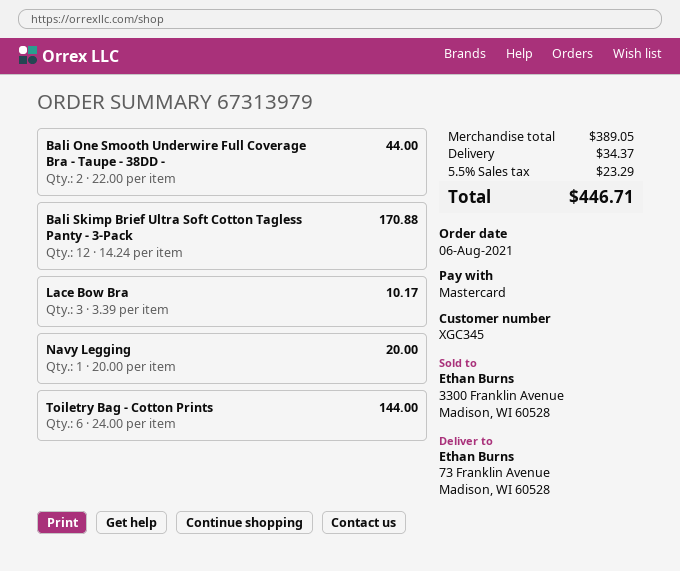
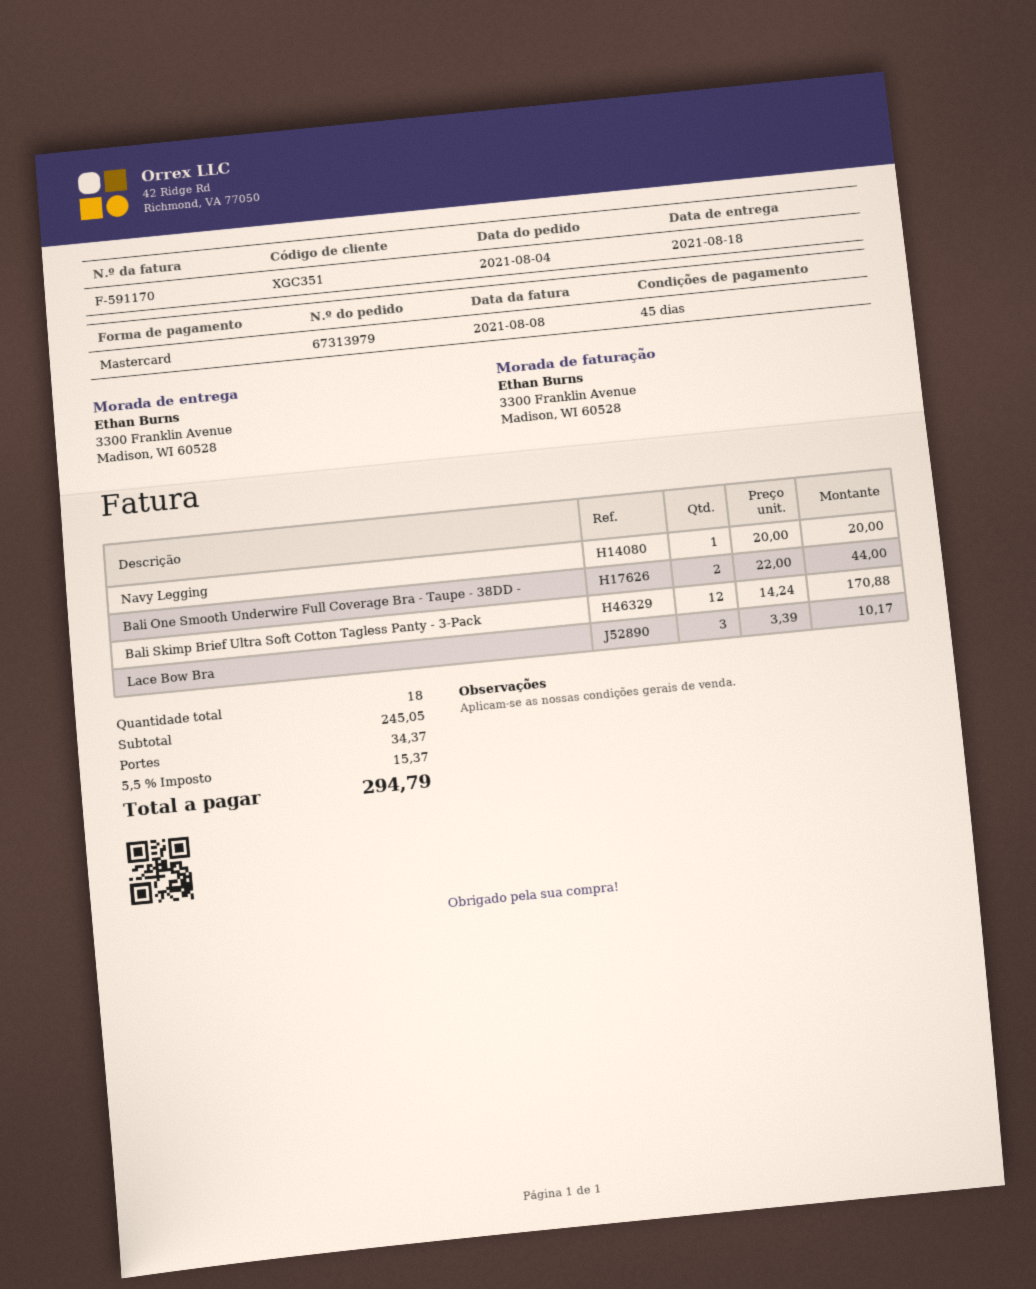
order date: 2021-08-06 -> 2021-08-04
customer number: XGC345 -> XGC351
ship to: 73 Franklin Avenue, Madison, WI 60528 -> 3300 Franklin Avenue, Madison, WI 60528
Toiletry Bag - Cotton Prints: 6 x 24.00 = 144.00 -> none
subtotal: 389.05 -> 245.05
tax: 5.5% = 23.29 -> 5.5% = 15.37
total: 446.71 -> 294.79

